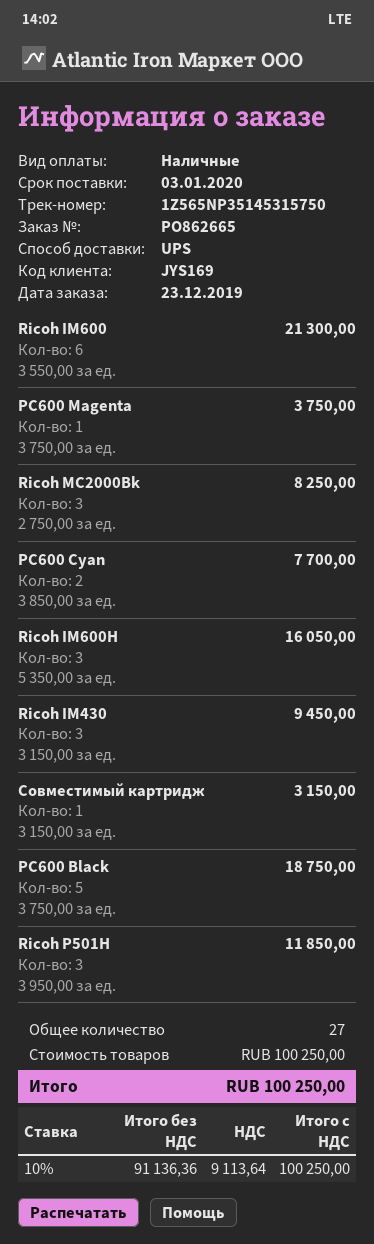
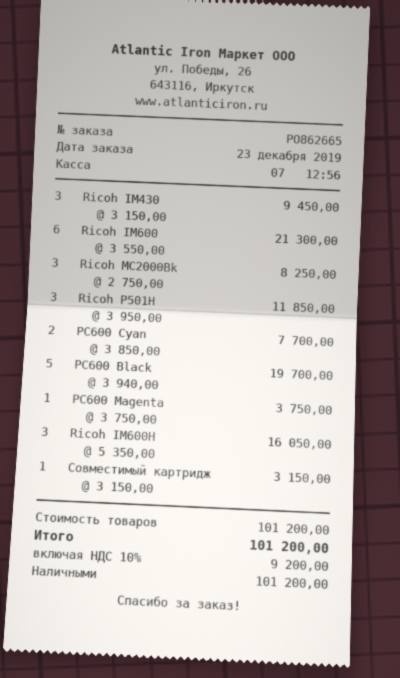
PC600 Black: 5 x 3750.00 = 18750.00 -> 5 x 3940.00 = 19700.00
subtotal: 100250.00 -> 101200.00
tax: 10% = 9113.64 -> 10% = 9200.00
total: 100250.00 -> 101200.00

